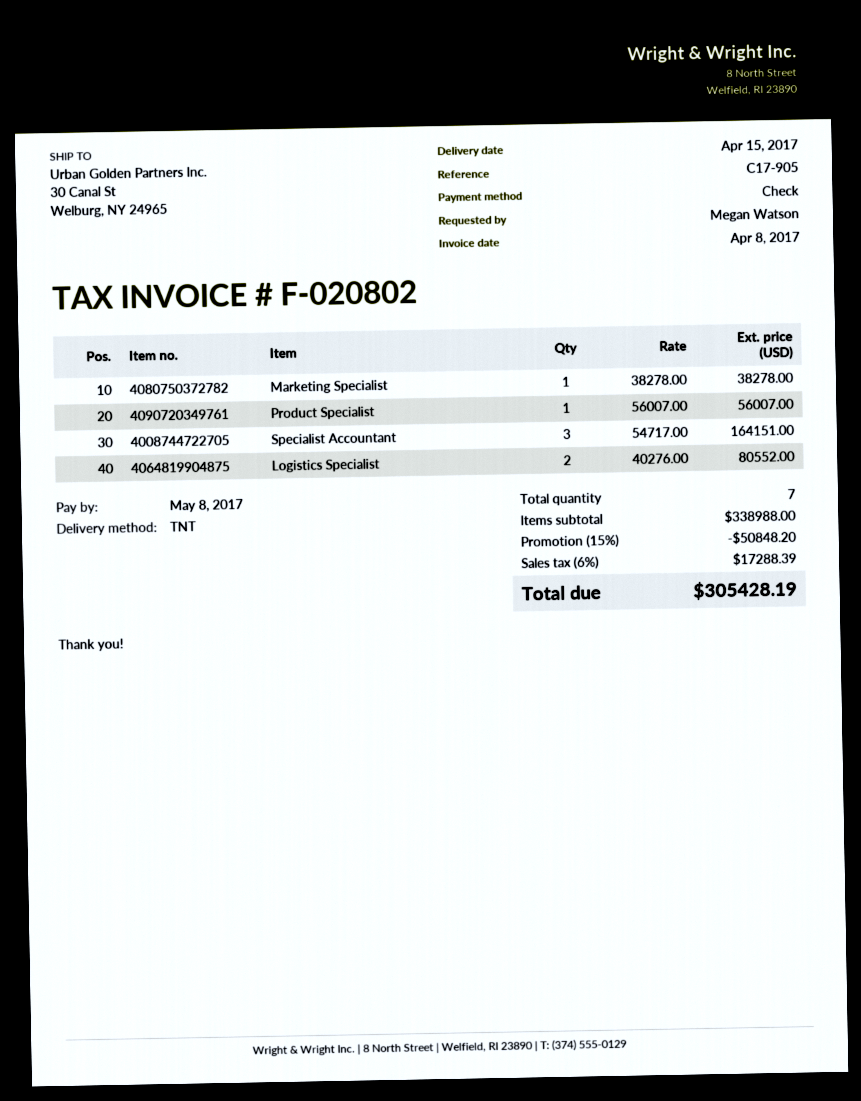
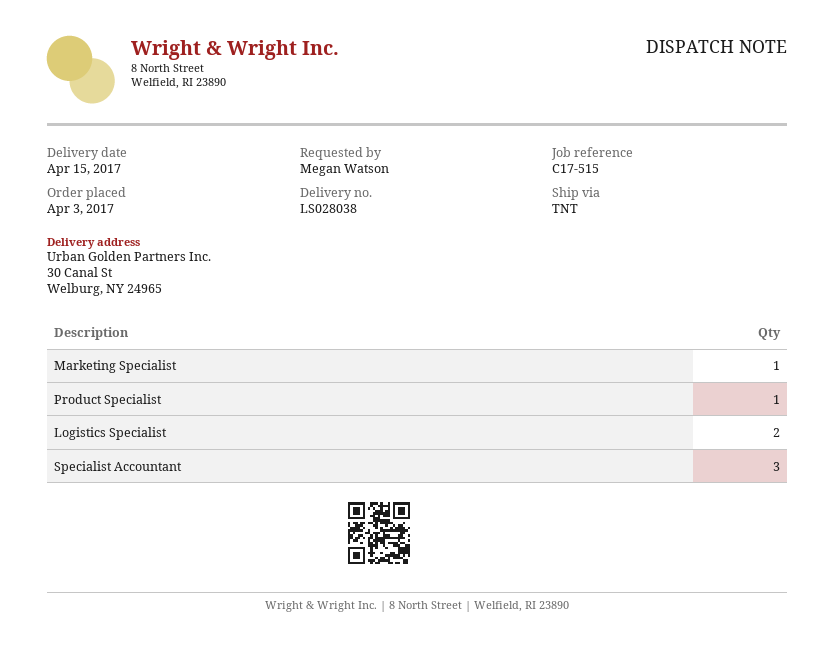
reference: C17-905 -> C17-515

